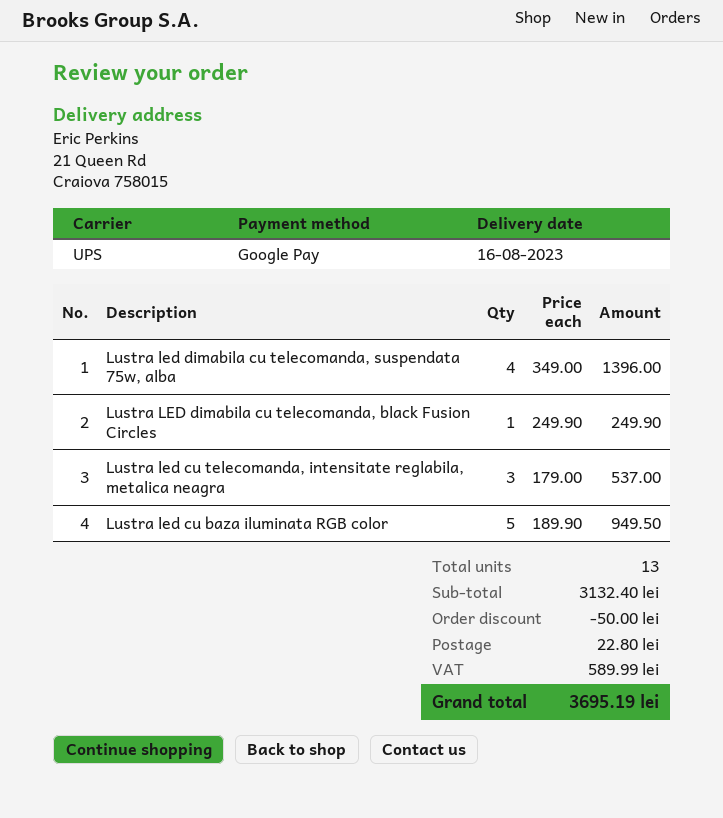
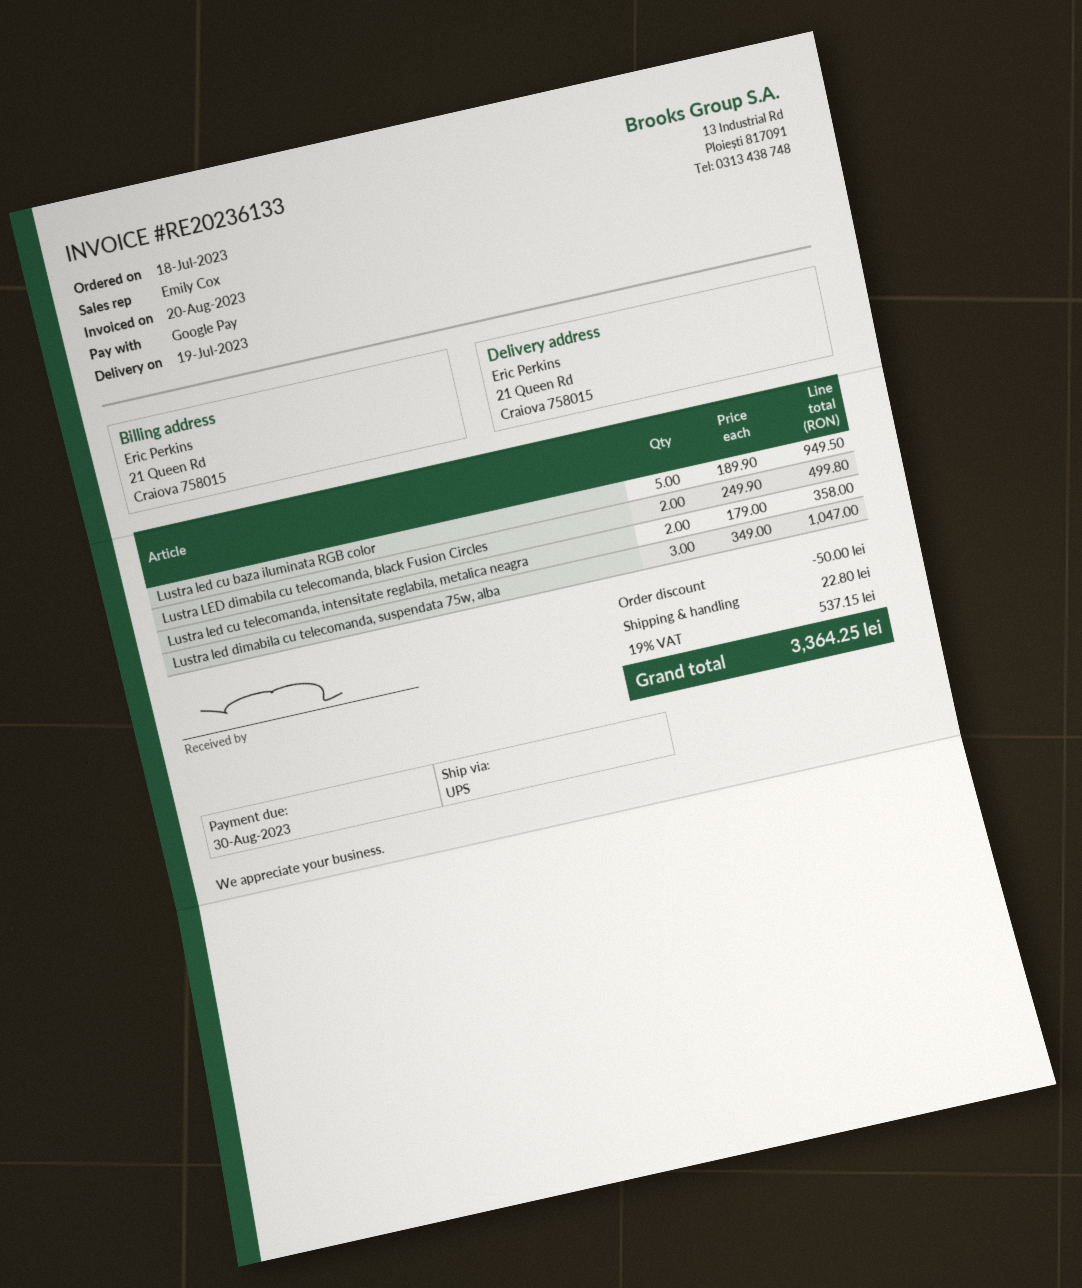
delivery date: 2023-08-16 -> 2023-07-19
Lustra led dimabila cu telecomanda, suspendata 75w, alba: 4 x 349.00 = 1396.00 -> 3 x 349.00 = 1047.00
Lustra LED dimabila cu telecomanda, black Fusion Circles: 1 x 249.90 = 249.90 -> 2 x 249.90 = 499.80
Lustra led cu telecomanda, intensitate reglabila, metalica neagra: 3 x 179.00 = 537.00 -> 2 x 179.00 = 358.00
tax: 589.99 -> 537.15
total: 3695.19 -> 3364.25

